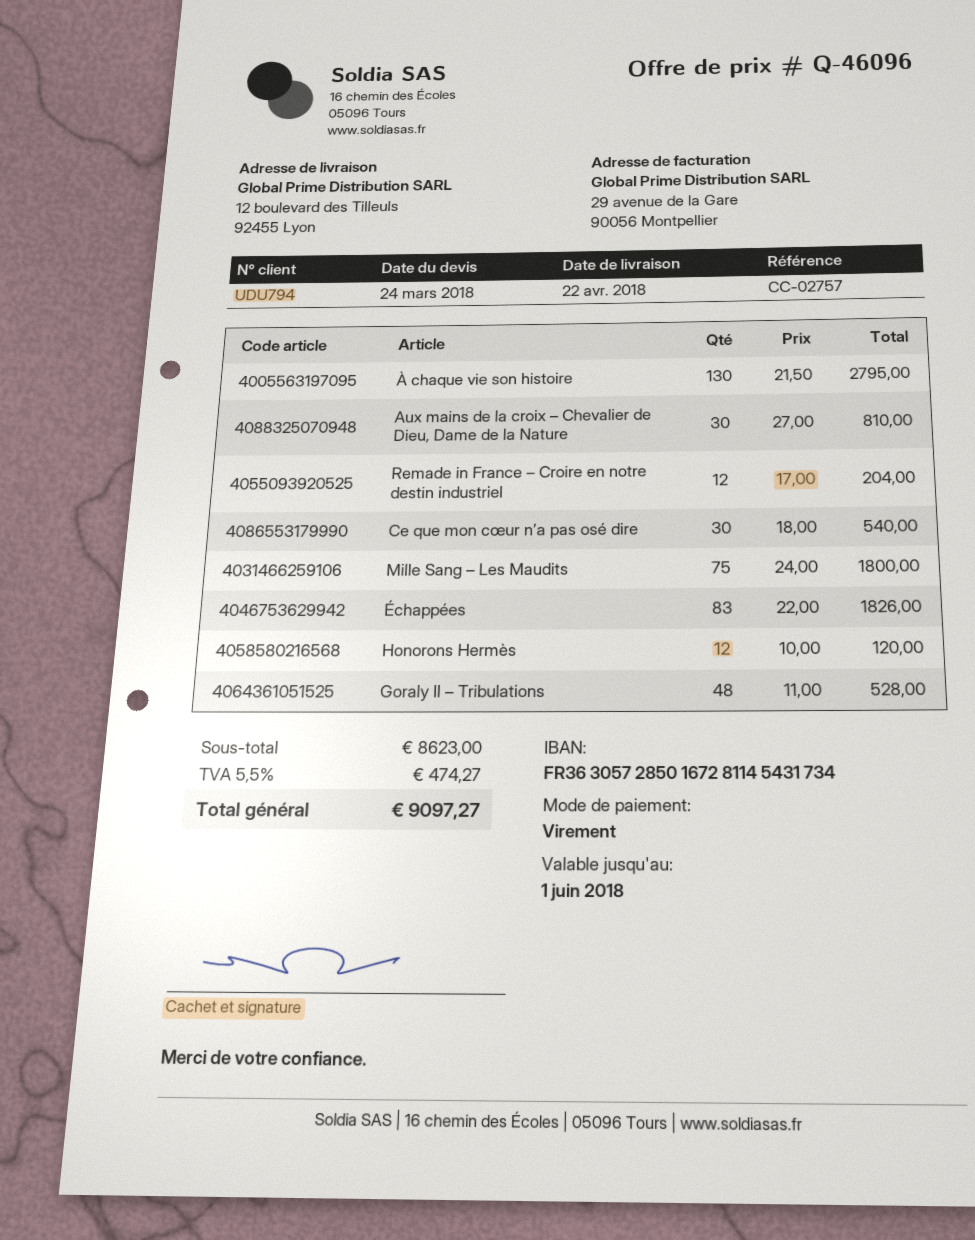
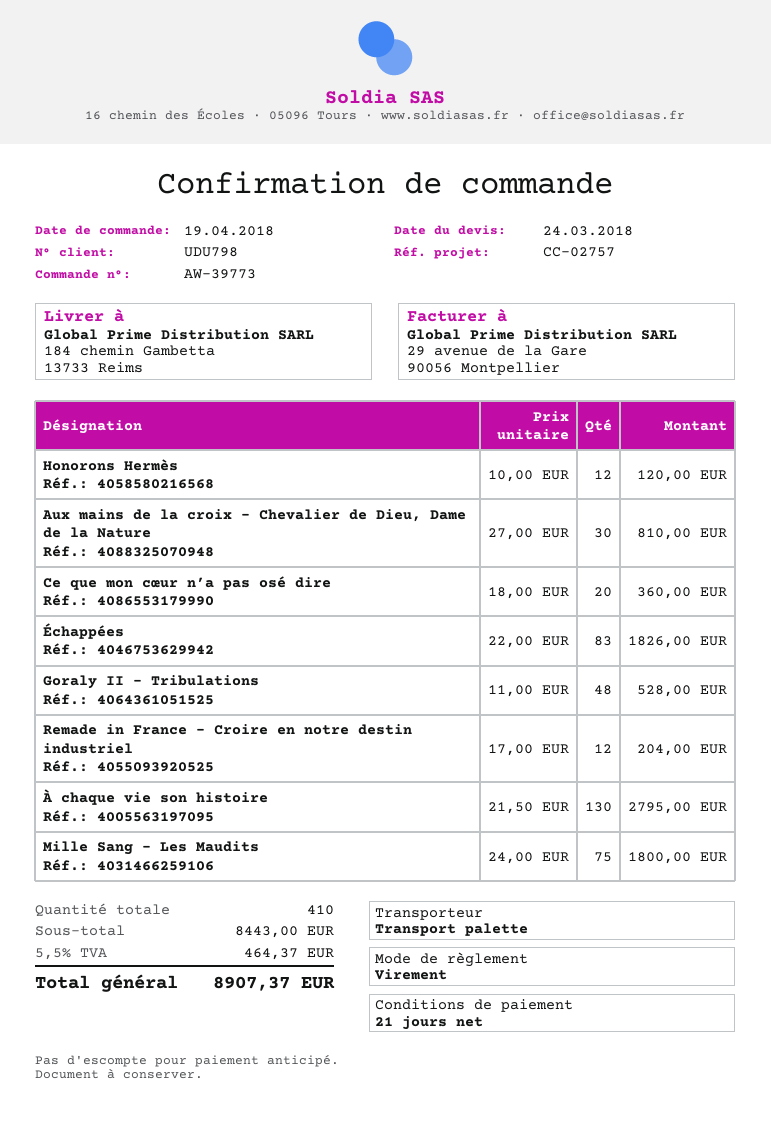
customer number: UDU794 -> UDU798
ship to: 12 boulevard des Tilleuls, 92455 Lyon -> 184 chemin Gambetta, 13733 Reims
Ce que mon cœur n’a pas osé dire: 30 x 18.00 = 540.00 -> 20 x 18.00 = 360.00
subtotal: 8623.00 -> 8443.00
tax: 5.5% = 474.27 -> 5.5% = 464.37
total: 9097.27 -> 8907.37

